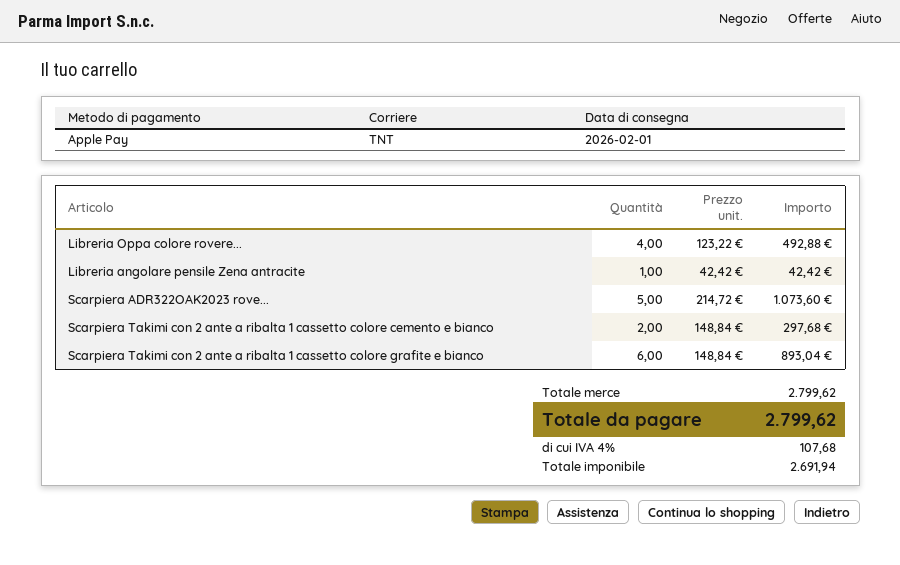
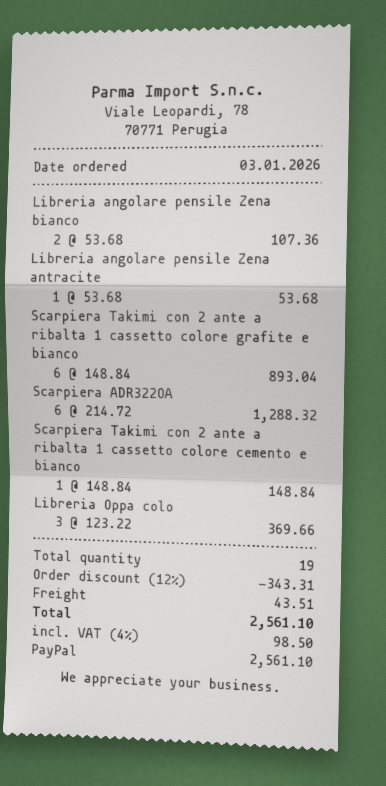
payment method: Apple Pay -> PayPal
Libreria Oppa colore rovere...: 4 x 123.22 = 492.88 -> 3 x 123.22 = 369.66
Libreria angolare pensile Zena antracite: 1 x 42.42 = 42.42 -> 1 x 53.68 = 53.68
Scarpiera ADR322OAK2023 rove...: 5 x 214.72 = 1073.60 -> 6 x 214.72 = 1288.32
Scarpiera Takimi con 2 ante a ribalta 1 cassetto colore cemento e bianco: 2 x 148.84 = 297.68 -> 1 x 148.84 = 148.84
Libreria angolare pensile Zena bianco: none -> 2 x 53.68 = 107.36
discount: none -> 12% = 343.31
shipping: none -> 43.51
tax: 4% = 107.68 -> 4% = 98.50
total: 2799.62 -> 2561.10

